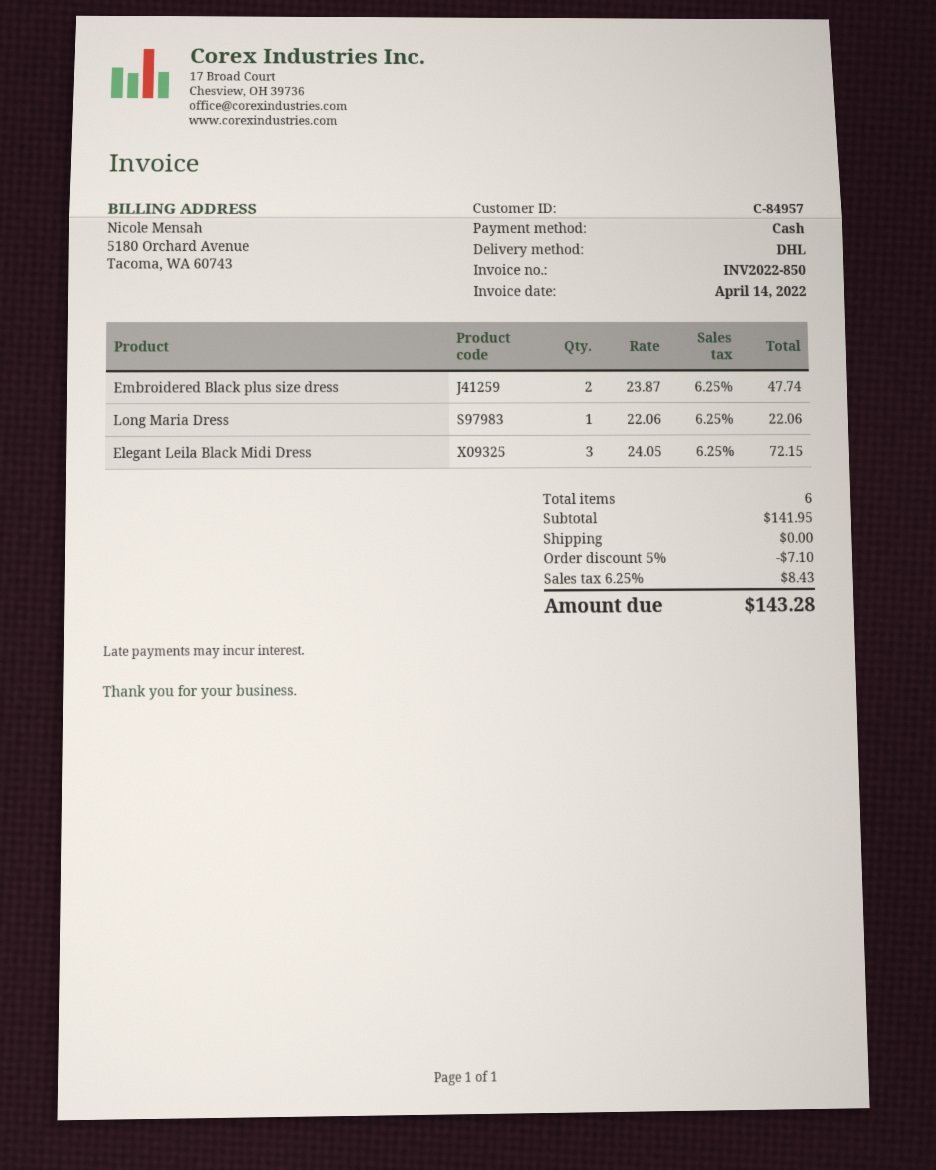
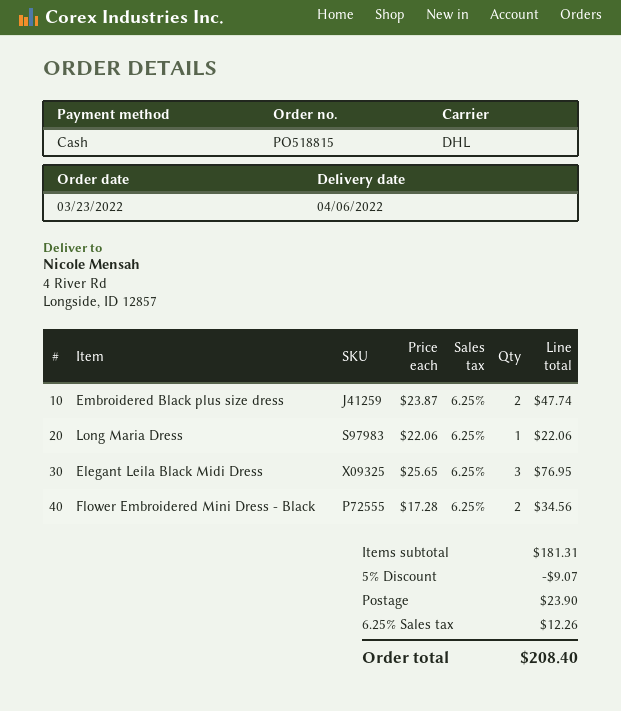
Elegant Leila Black Midi Dress: 3 x 24.05 = 72.15 -> 3 x 25.65 = 76.95
Flower Embroidered Mini Dress - Black: none -> 2 x 17.28 = 34.56
subtotal: 141.95 -> 181.31
discount: 5% = 7.10 -> 5% = 9.07
shipping: 0.00 -> 23.90
tax: 6.25% = 8.43 -> 6.25% = 12.26
total: 143.28 -> 208.40

